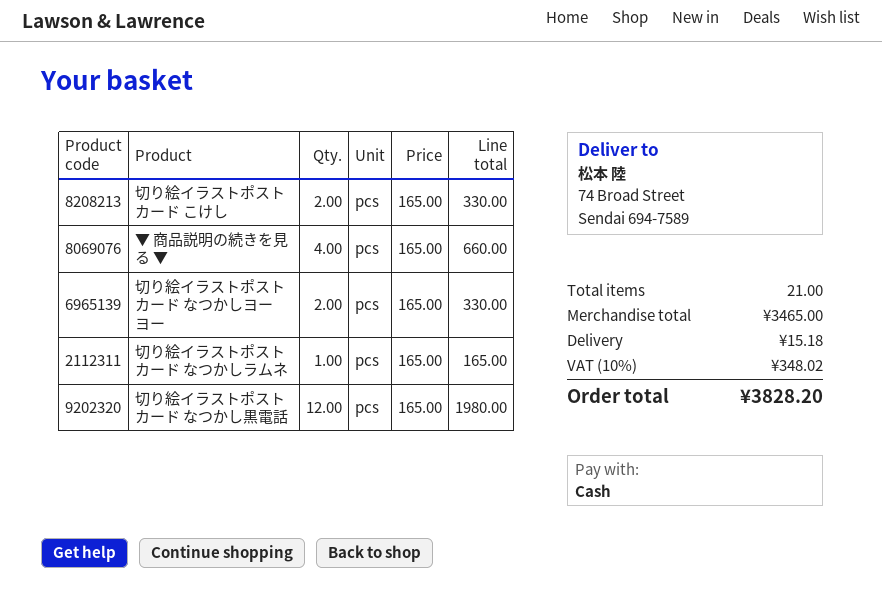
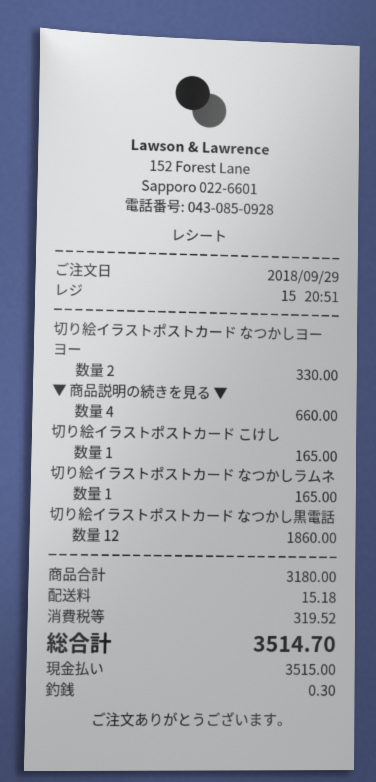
切り絵イラストポストカード こけし: 2 for 330.00 -> 1 for 165.00
切り絵イラストポストカード なつかし黒電話: 12 for 1980.00 -> 12 for 1860.00
subtotal: 3465.00 -> 3180.00
tax: 348.02 -> 319.52
total: 3828.20 -> 3514.70

